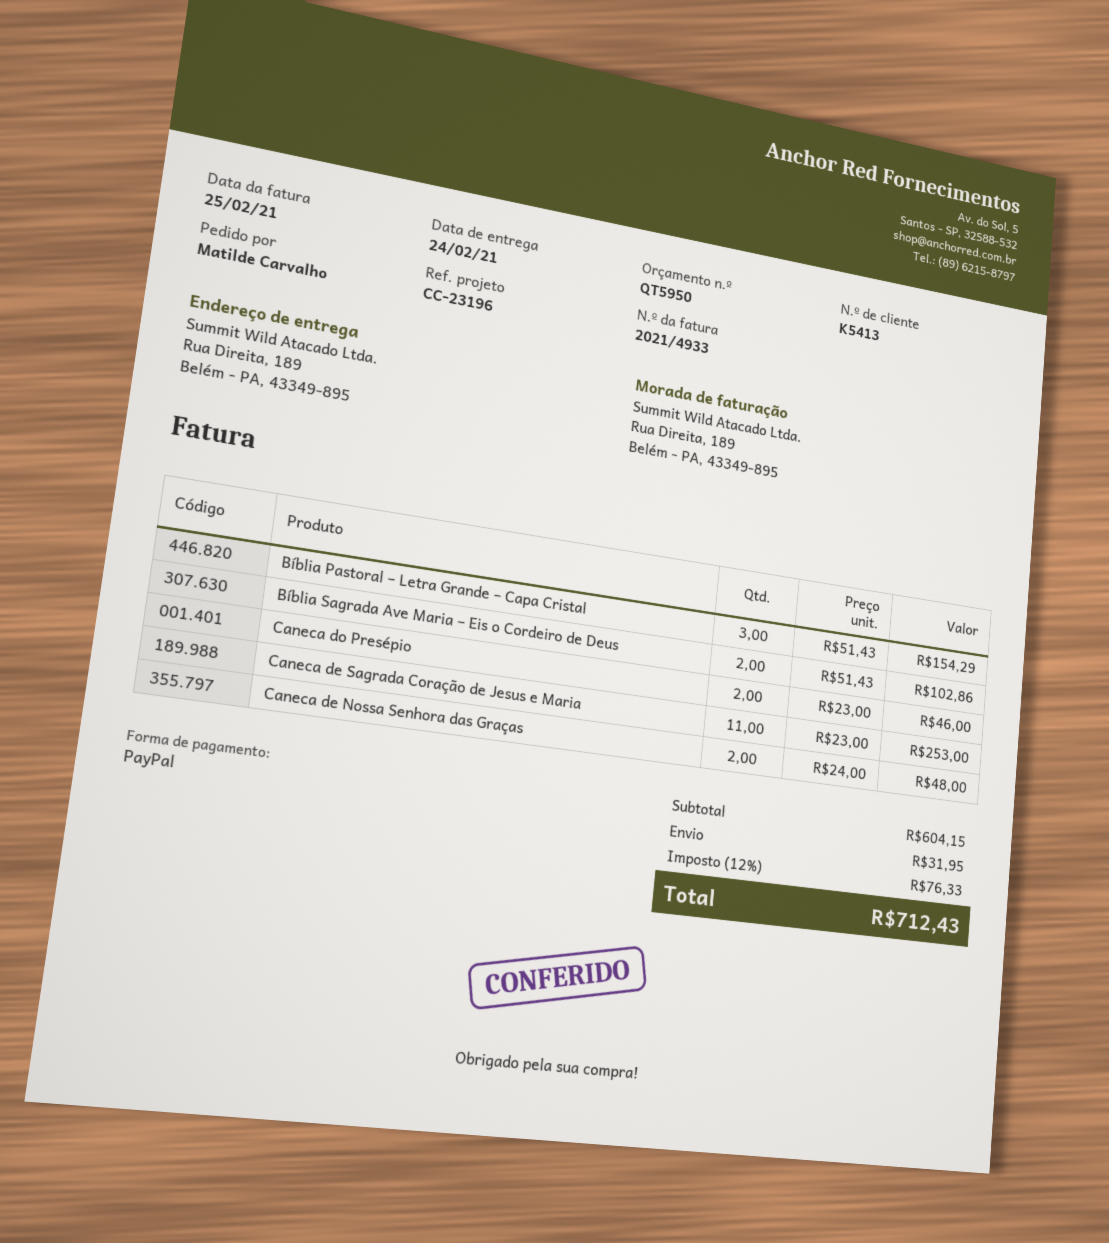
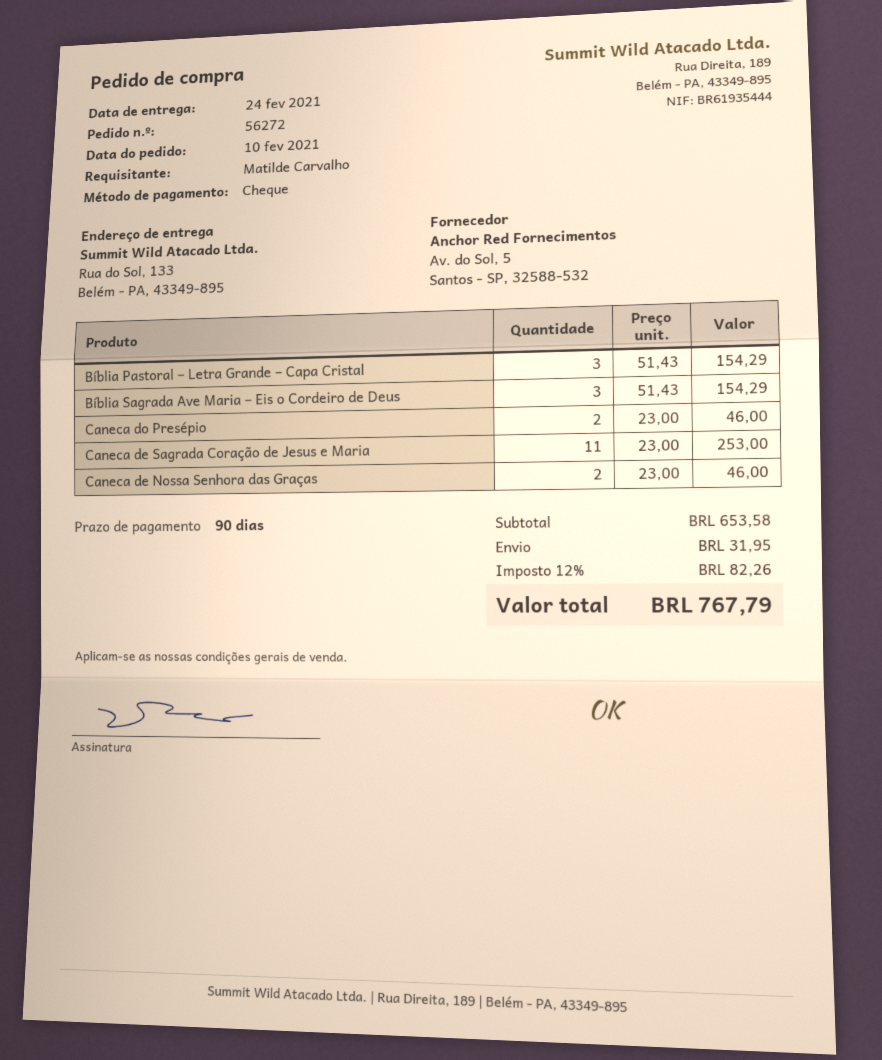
payment method: PayPal -> cheque
ship to: Rua Direita, 189, Belém - PA, 43349-895 -> Rua do Sol, 133, Belém - PA, 43349-895
Bíblia Sagrada Ave Maria – Eis o Cordeiro de Deus: 2 x 51.43 = 102.86 -> 3 x 51.43 = 154.29
Caneca de Nossa Senhora das Graças: 2 x 24.00 = 48.00 -> 2 x 23.00 = 46.00
subtotal: 604.15 -> 653.58
tax: 12% = 76.33 -> 12% = 82.26
total: 712.43 -> 767.79

